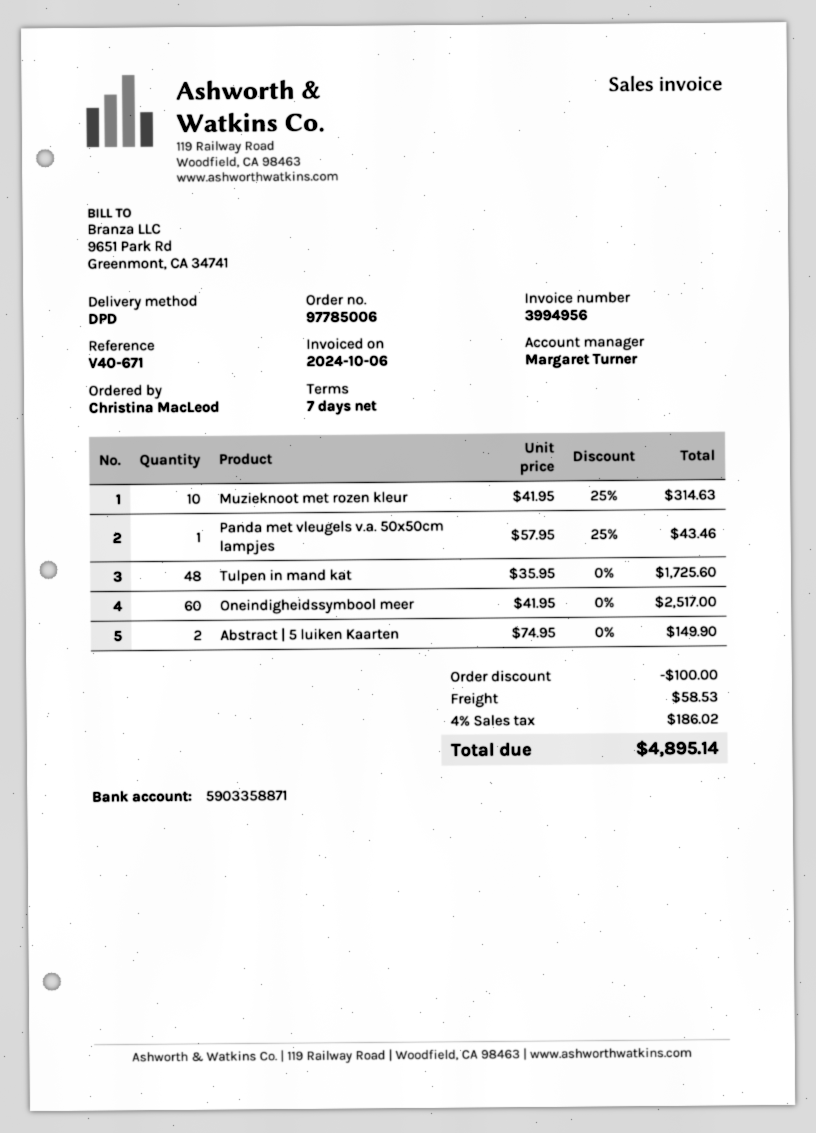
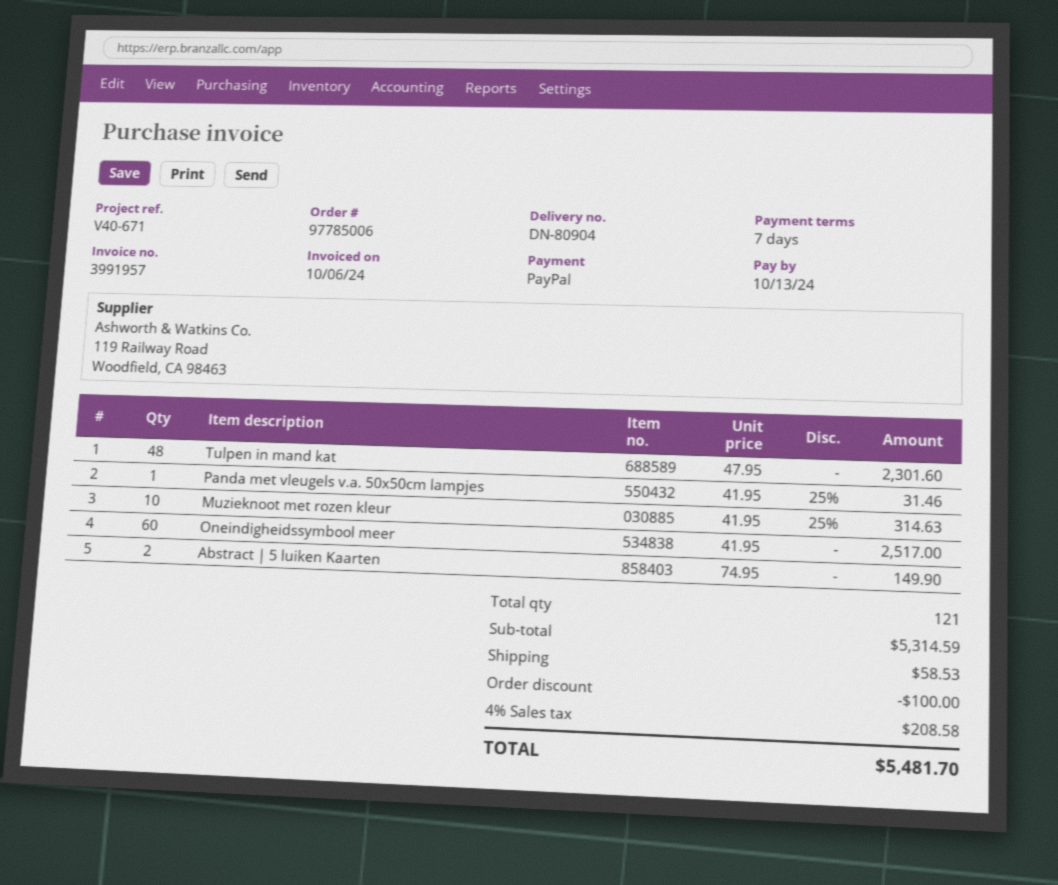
invoice number: 3994956 -> 3991957
Panda met vleugels v.a. 50x50cm lampjes: 1 x 57.95 - 25% = 43.46 -> 1 x 41.95 - 25% = 31.46
Tulpen in mand kat: 48 x 35.95 = 1725.60 -> 48 x 47.95 = 2301.60
tax: 4% = 186.02 -> 4% = 208.58
total: 4895.14 -> 5481.70

